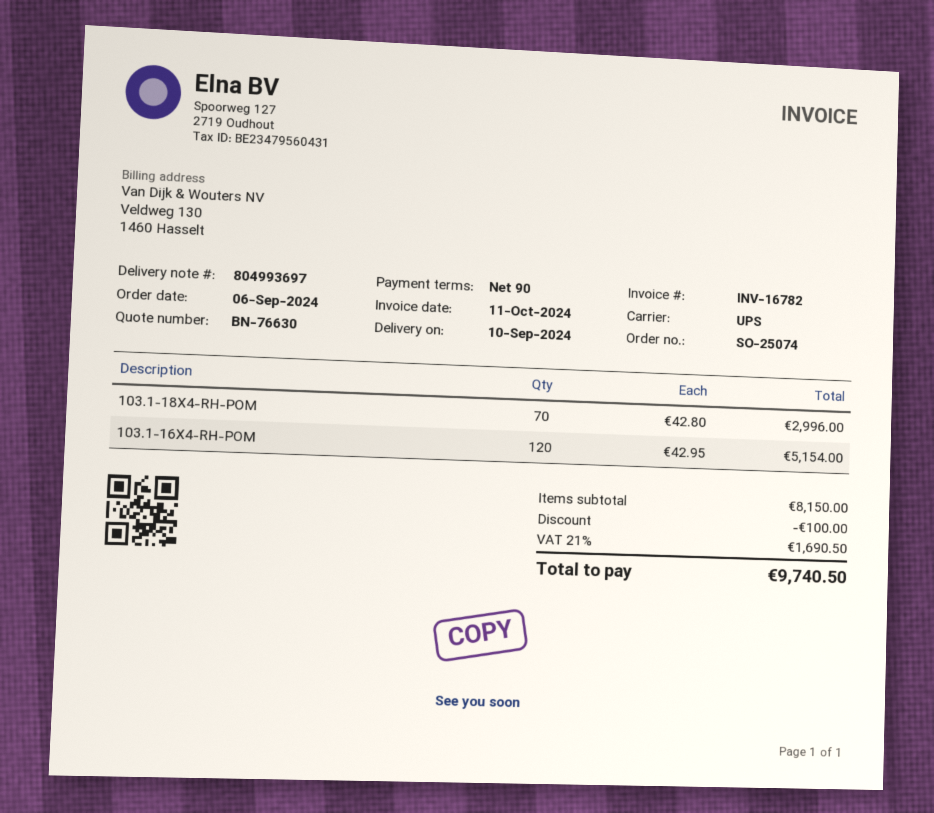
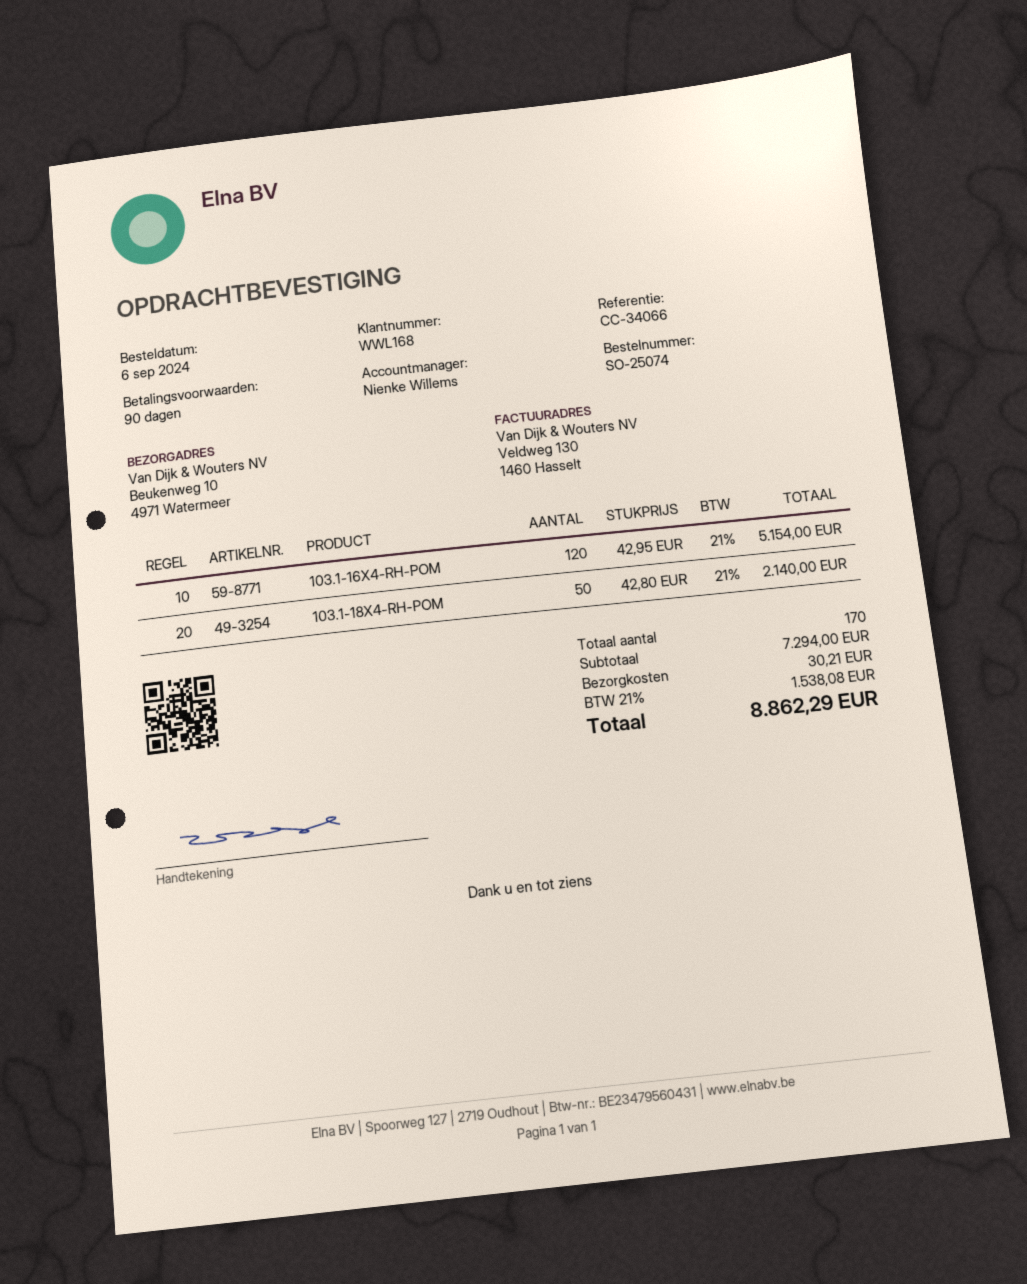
103.1-18X4-RH-POM: 70 x 42.80 = 2996.00 -> 50 x 42.80 = 2140.00
subtotal: 8150.00 -> 7294.00
discount: 100.00 -> none
shipping: none -> 30.21
tax: 21% = 1690.50 -> 21% = 1538.08
total: 9740.50 -> 8862.29

